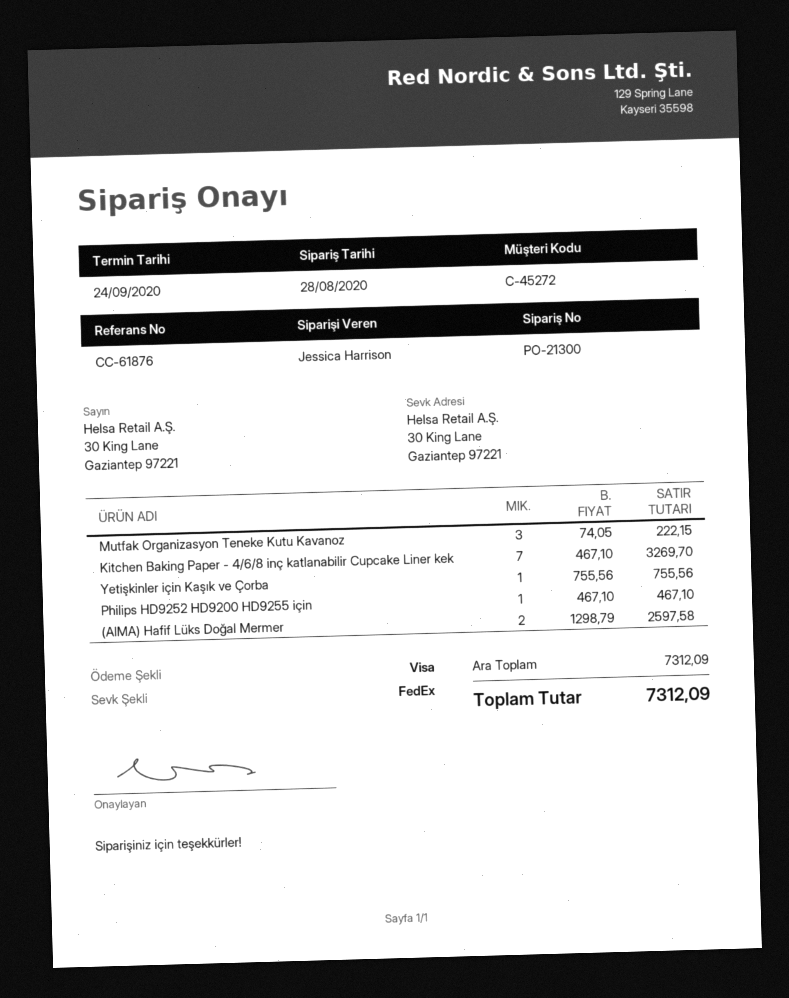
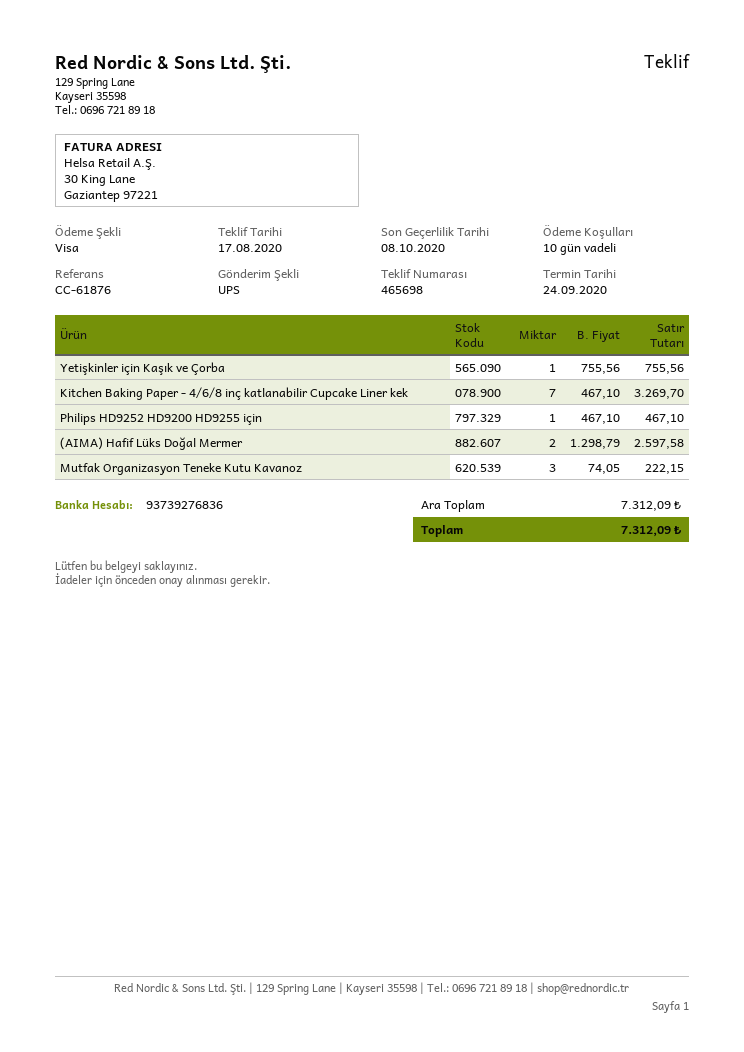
shipping method: FedEx -> UPS

